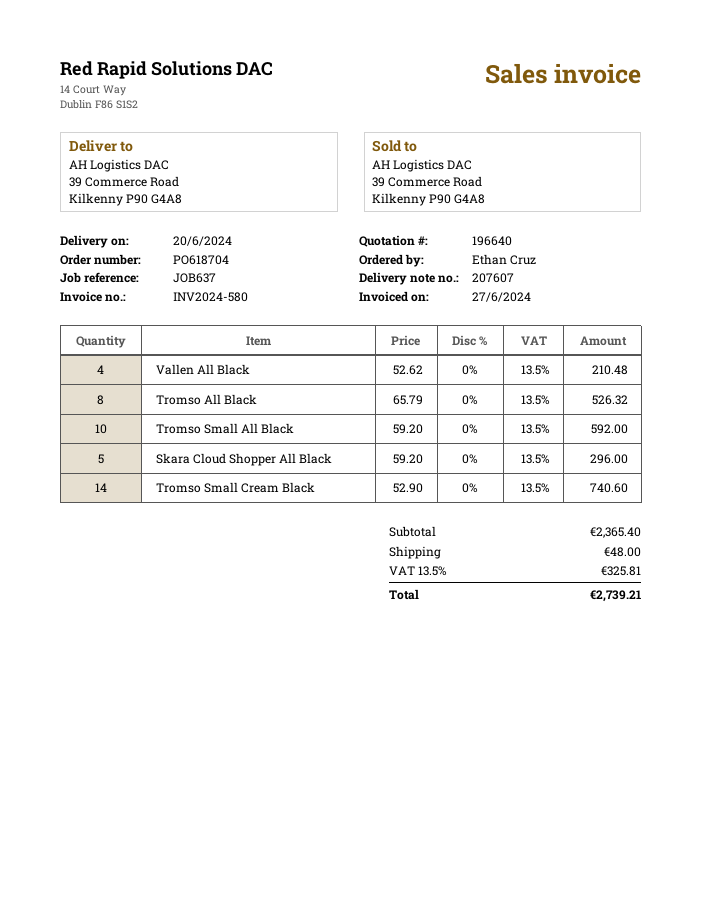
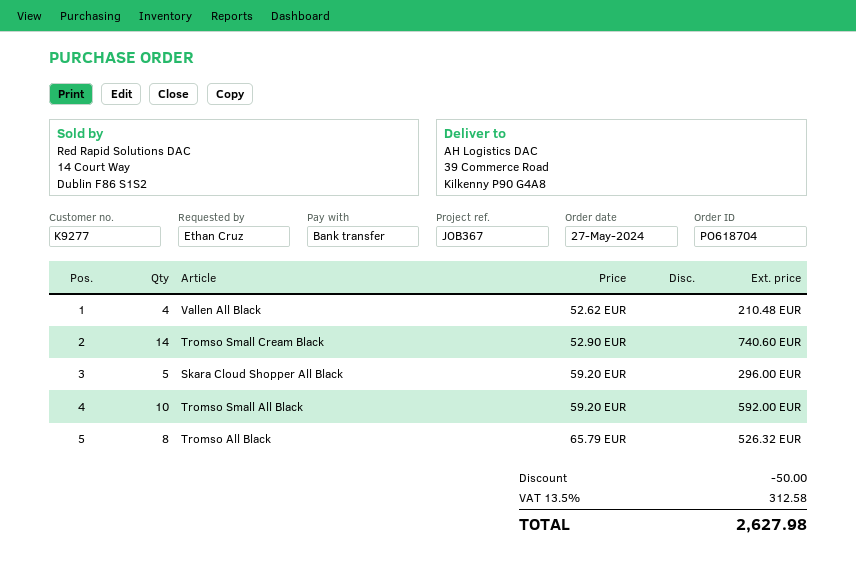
reference: JOB637 -> JOB367
discount: none -> 50.00
shipping: 48.00 -> none
tax: 13.5% = 325.81 -> 13.5% = 312.58
total: 2739.21 -> 2627.98

